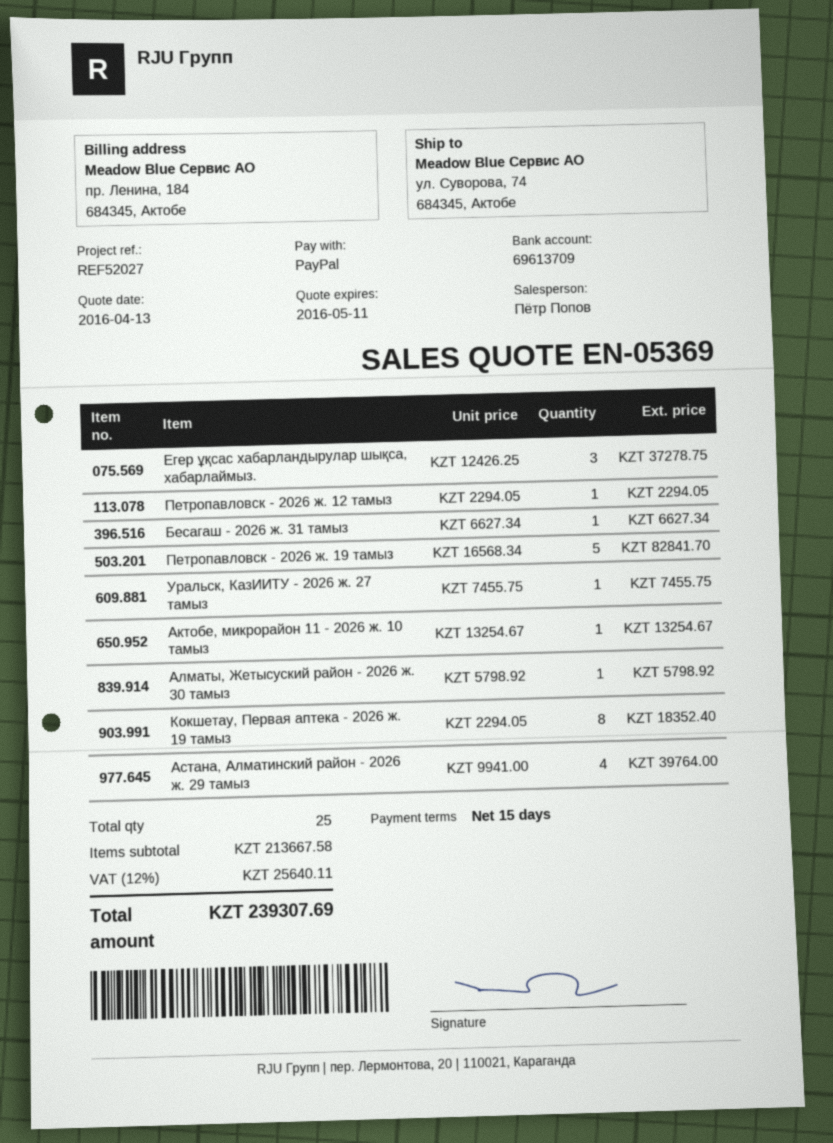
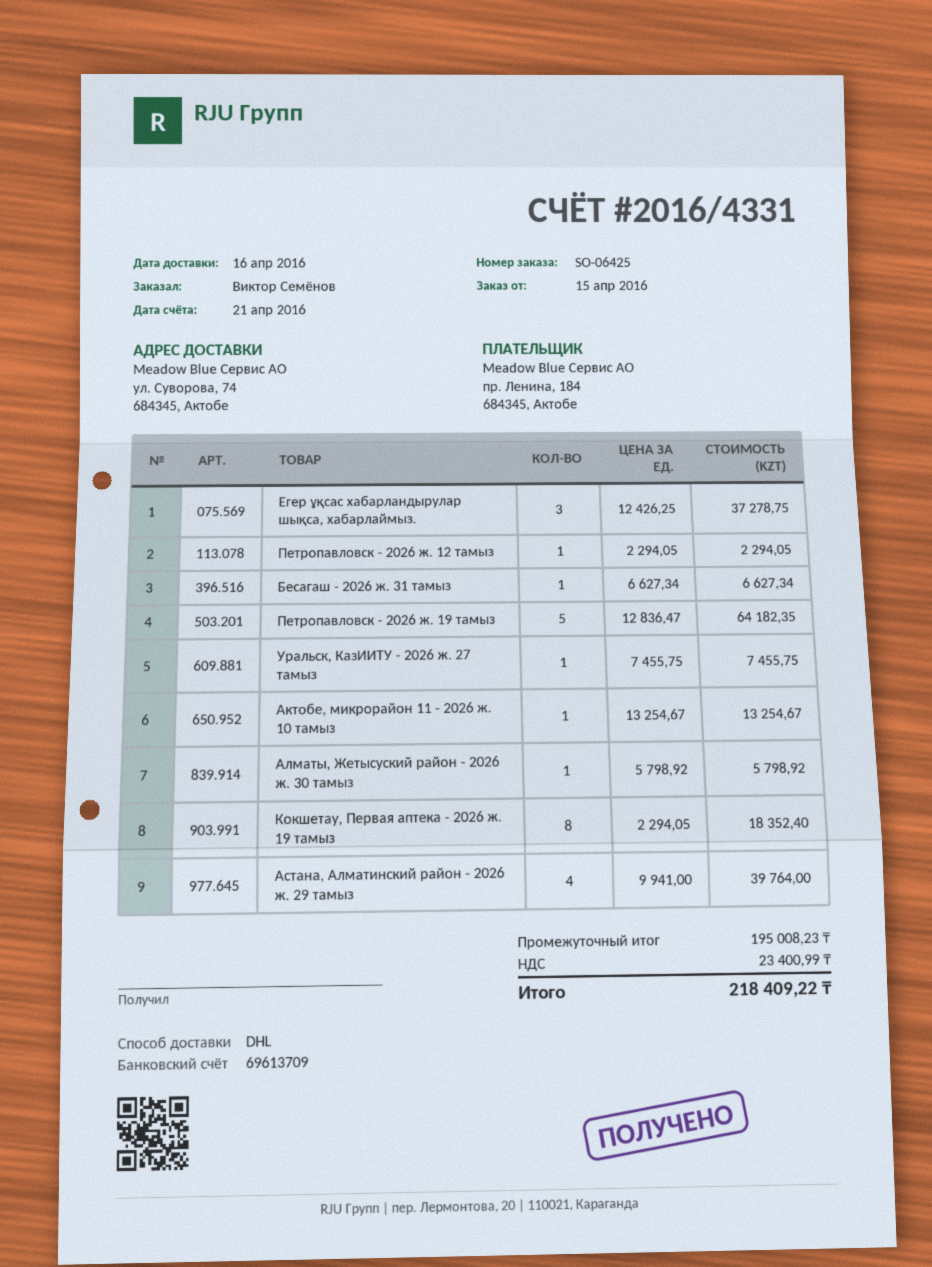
Петропавловск - 2026 ж. 19 тамыз: 5 x 16568.34 = 82841.70 -> 5 x 12836.47 = 64182.35
subtotal: 213667.58 -> 195008.23
tax: 25640.11 -> 23400.99
total: 239307.69 -> 218409.22

